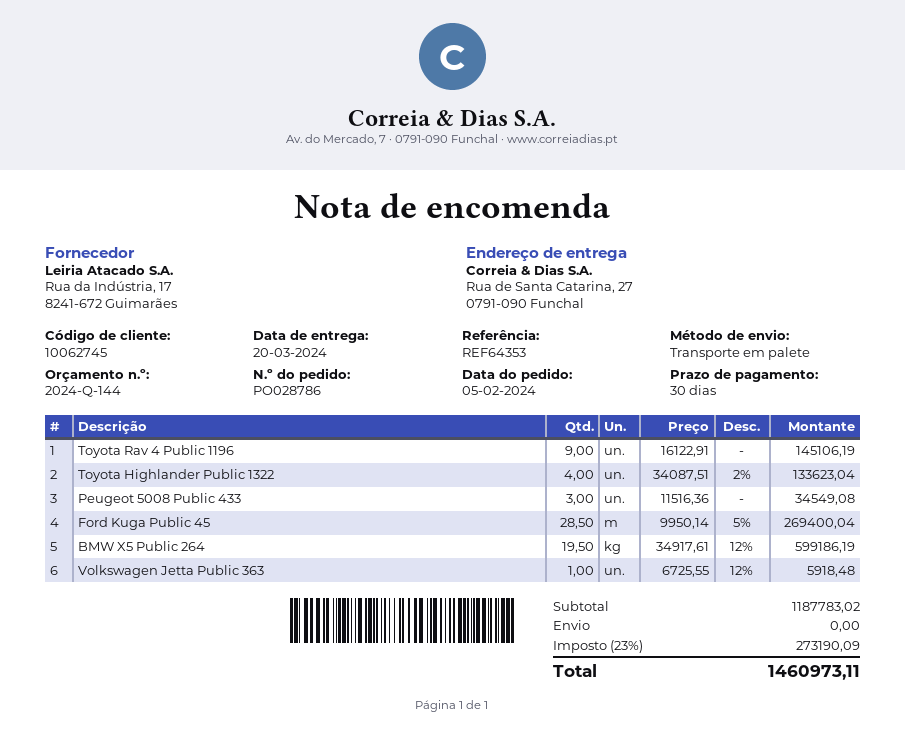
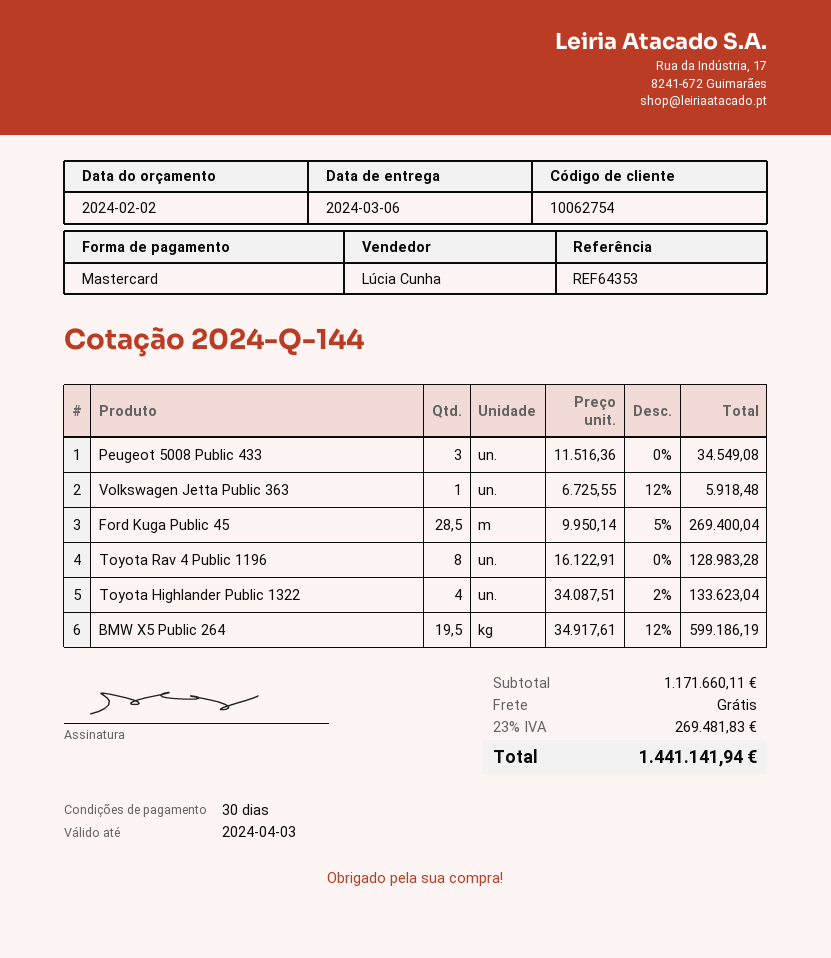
delivery date: 2024-03-20 -> 2024-03-06
customer number: 10062745 -> 10062754
Toyota Rav 4 Public 1196: 9 x 16122.91 = 145106.19 -> 8 x 16122.91 = 128983.28
subtotal: 1187783.02 -> 1171660.11
tax: 23% = 273190.09 -> 23% = 269481.83
total: 1460973.11 -> 1441141.94

